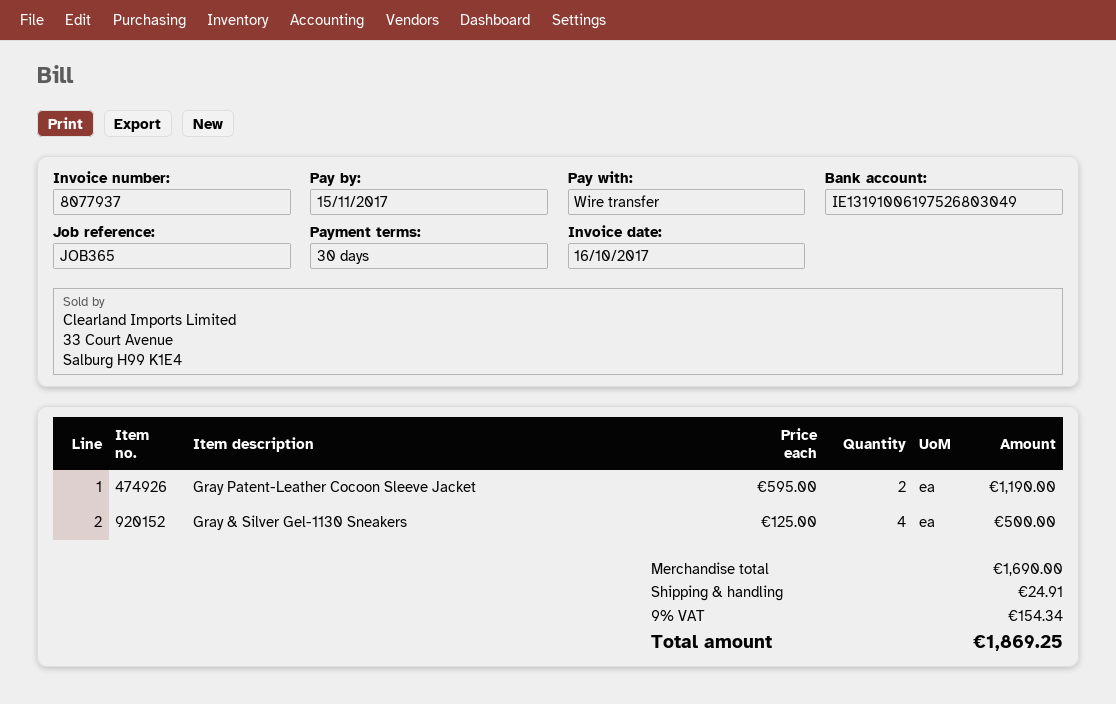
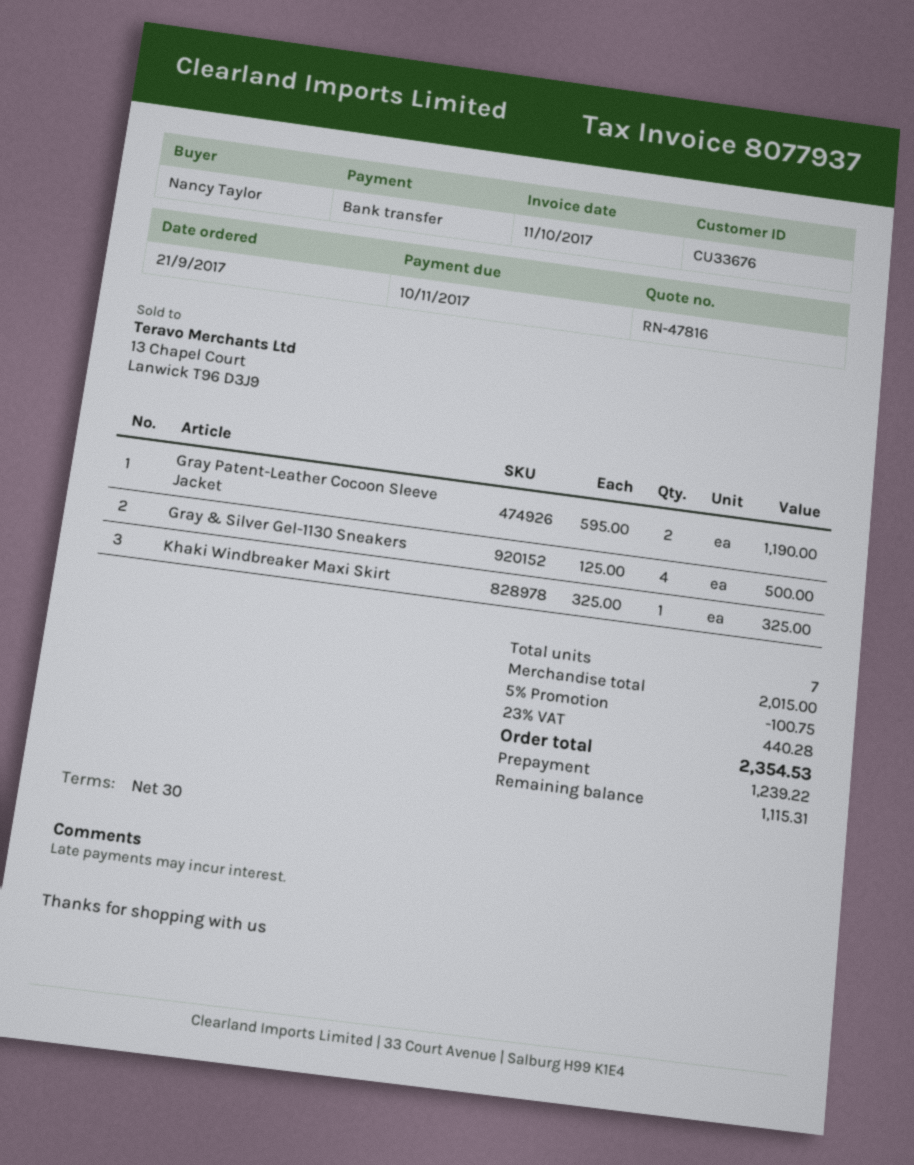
invoice date: 2017-10-16 -> 2017-10-11
due date: 2017-11-15 -> 2017-11-10
Khaki Windbreaker Maxi Skirt: none -> 1 x 325.00 = 325.00
subtotal: 1690.00 -> 2015.00
discount: none -> 5% = 100.75
shipping: 24.91 -> none
tax: 9% = 154.34 -> 23% = 440.28
total: 1869.25 -> 2354.53

